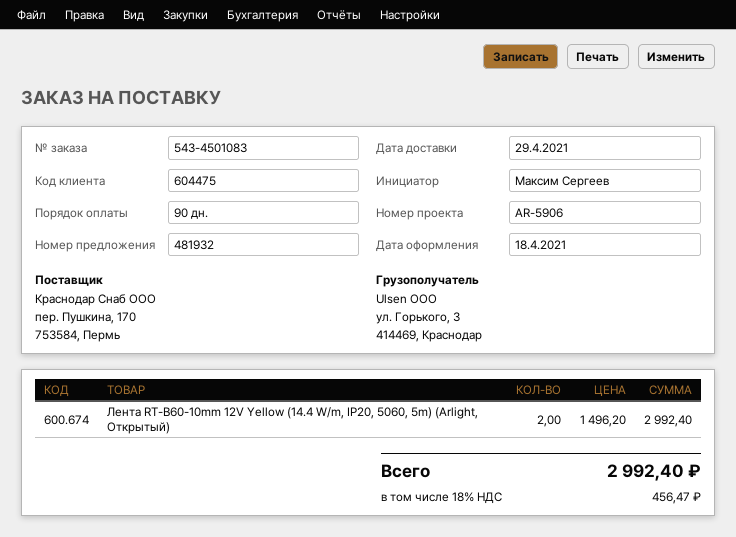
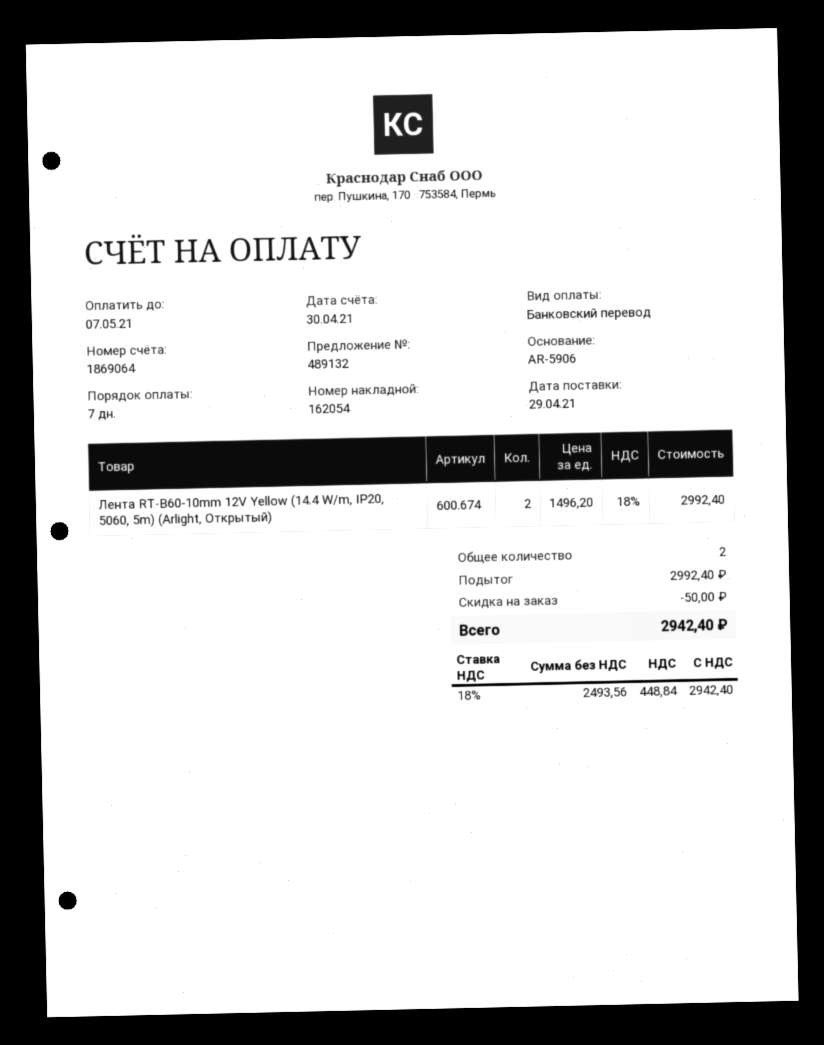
quote number: 481932 -> 489132
payment terms: 90 days -> 7 days
discount: none -> 50.00
tax: 18% = 456.47 -> 18% = 448.84
total: 2992.40 -> 2942.40

